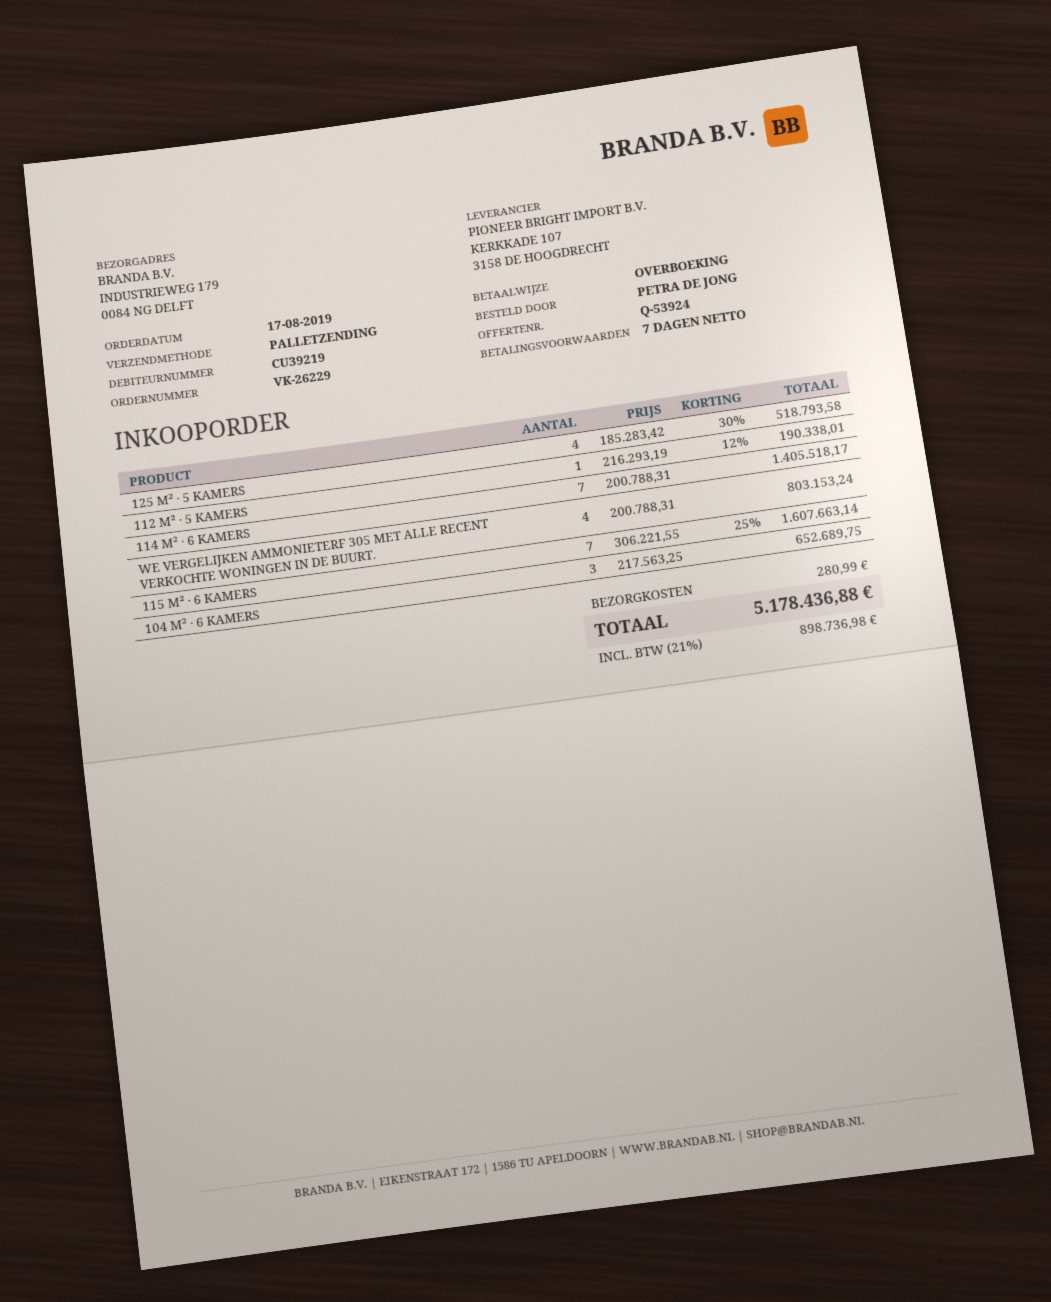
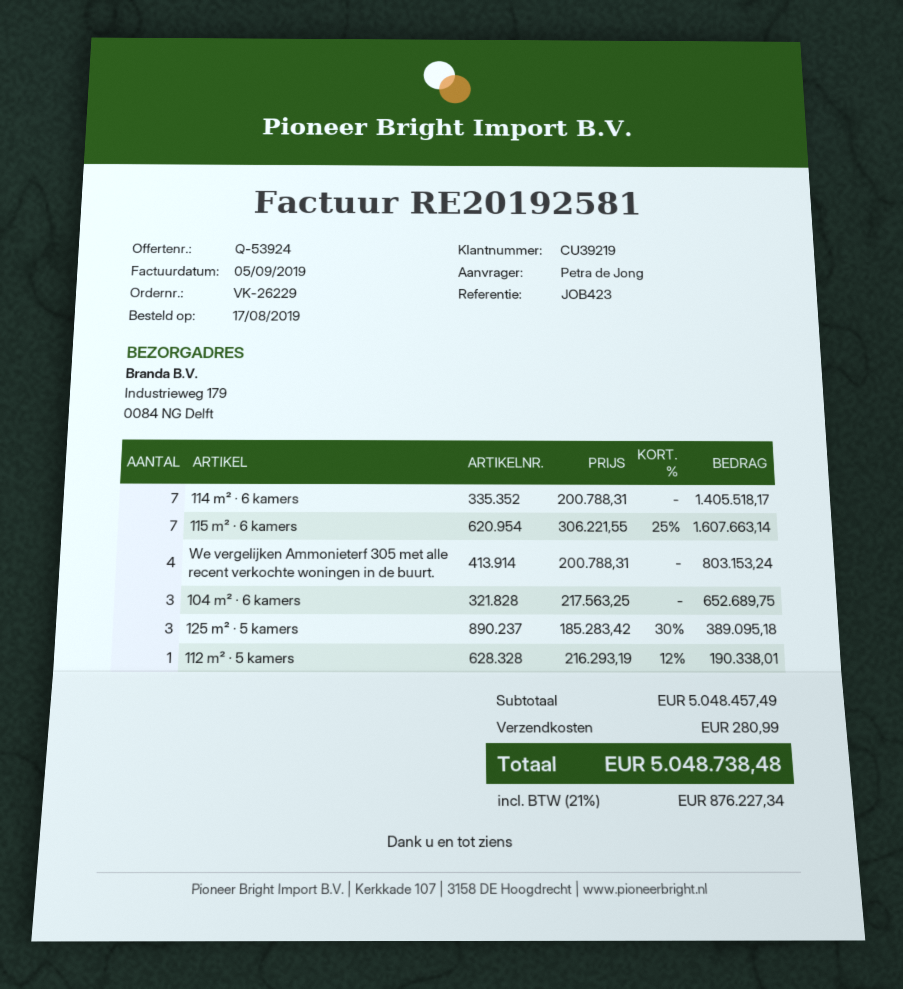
125 M² · 5 KAMERS: 4 x 185283.42 - 30% = 518793.58 -> 3 x 185283.42 - 30% = 389095.18
tax: 21% = 898736.98 -> 21% = 876227.34
total: 5178436.88 -> 5048738.48

